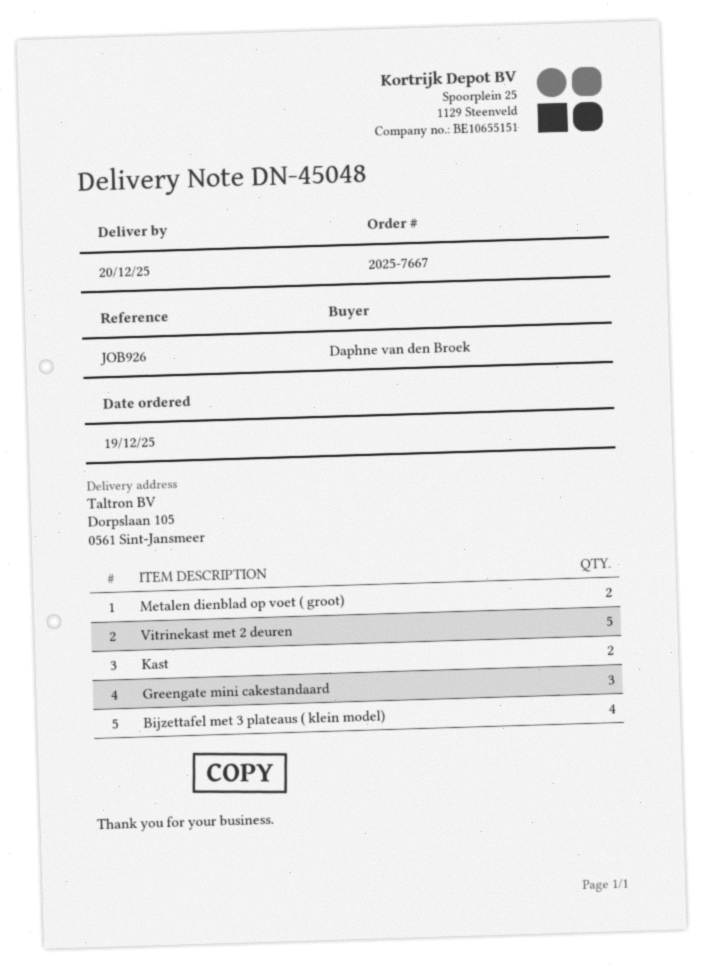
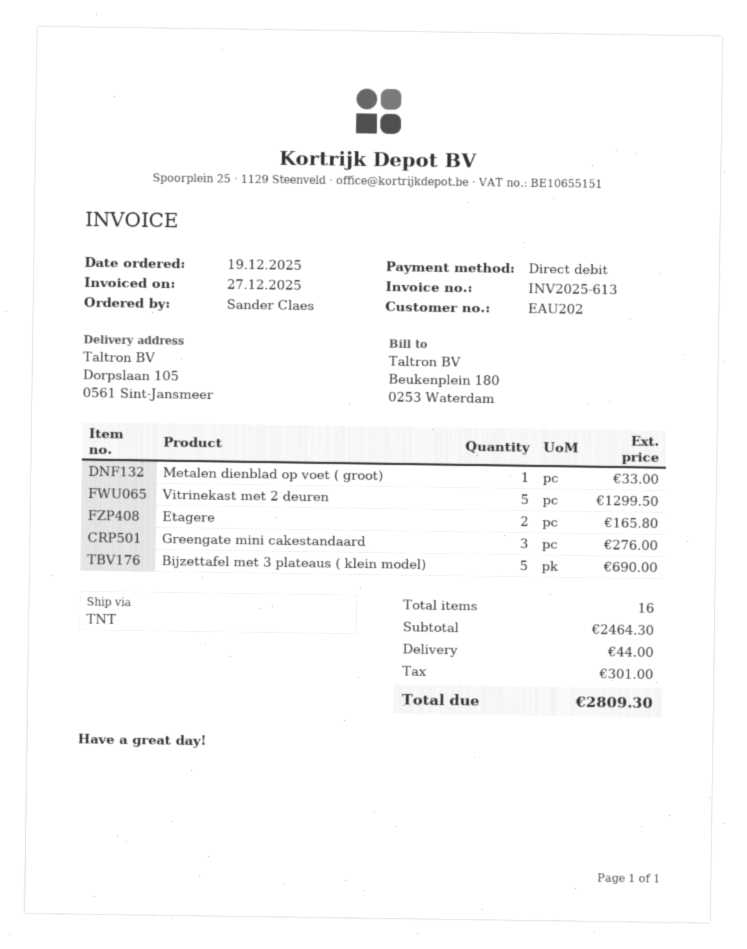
ordered by: Daphne van den Broek -> Sander Claes
Metalen dienblad op voet ( groot): 2 -> 1
Kast: 2 -> none
Bijzettafel met 3 plateaus ( klein model): 4 -> 5
Etagere: none -> 2

